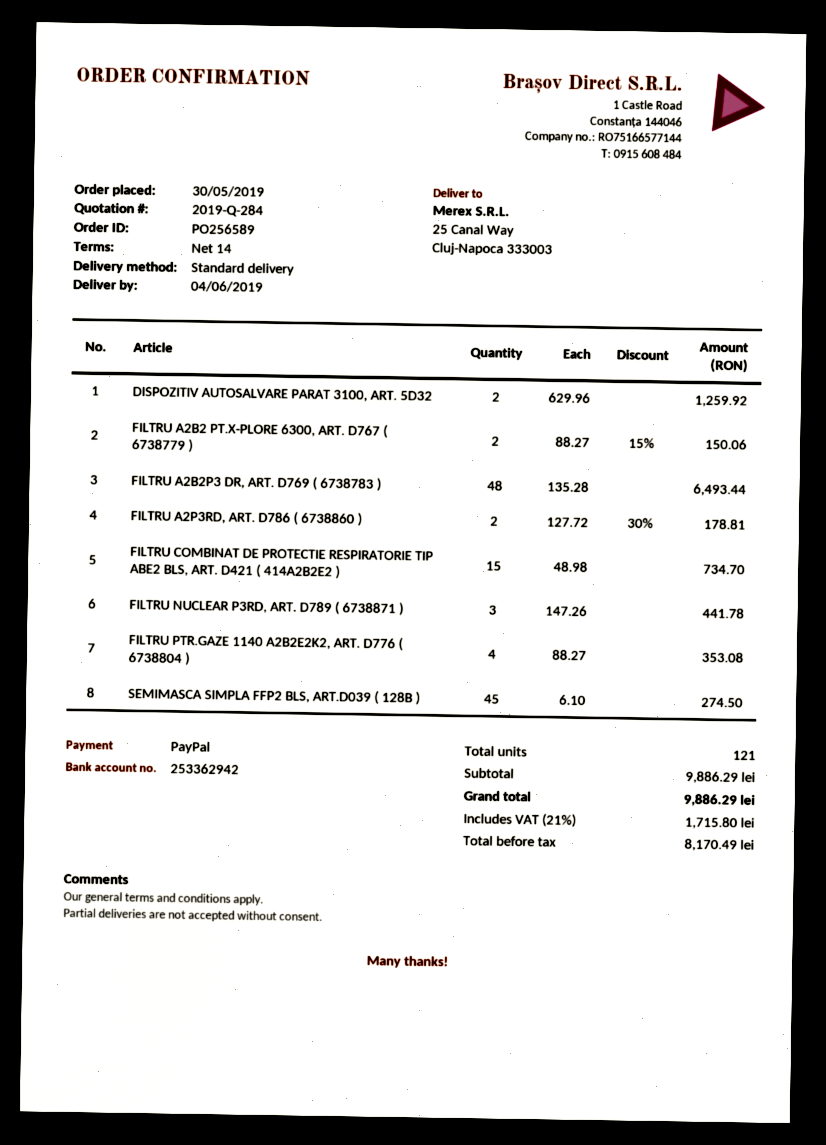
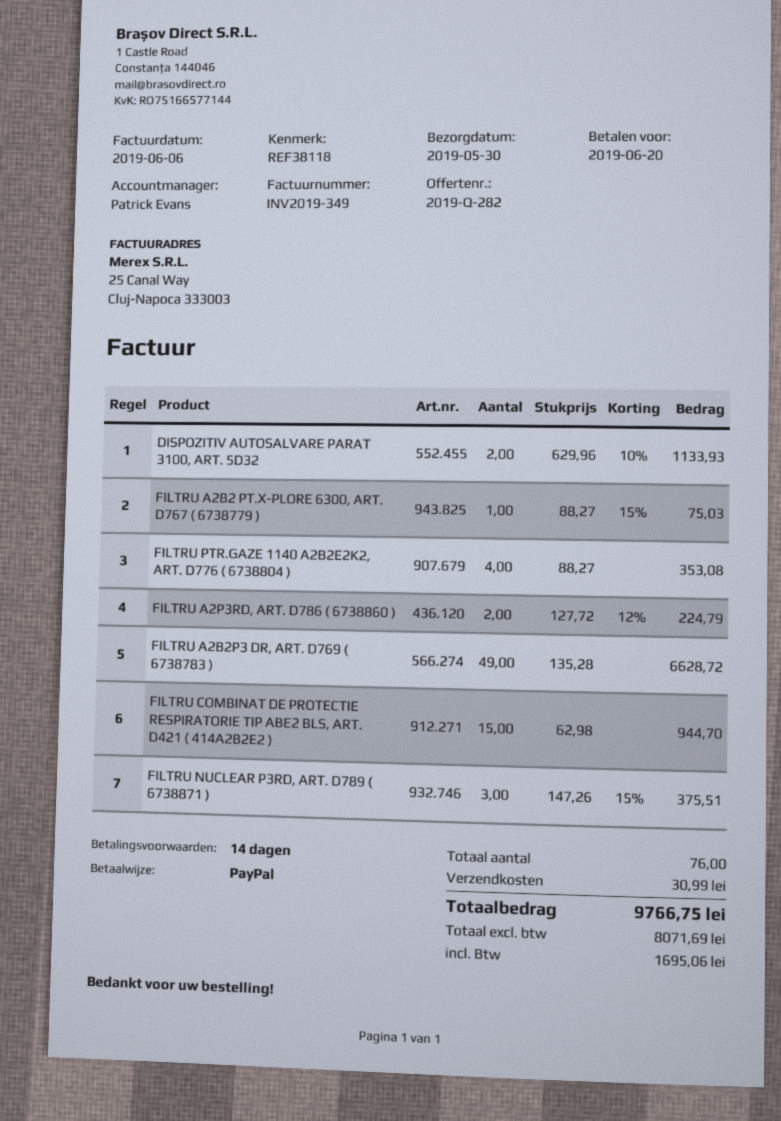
quote number: 2019-Q-284 -> 2019-Q-282
delivery date: 2019-06-04 -> 2019-05-30
DISPOZITIV AUTOSALVARE PARAT 3100, ART. 5D32: 2 x 629.96 = 1259.92 -> 2 x 629.96 - 10% = 1133.93
FILTRU A2B2 PT.X-PLORE 6300, ART. D767 ( 6738779 ): 2 x 88.27 - 15% = 150.06 -> 1 x 88.27 - 15% = 75.03
FILTRU A2B2P3 DR, ART. D769 ( 6738783 ): 48 x 135.28 = 6493.44 -> 49 x 135.28 = 6628.72
FILTRU A2P3RD, ART. D786 ( 6738860 ): 2 x 127.72 - 30% = 178.81 -> 2 x 127.72 - 12% = 224.79
FILTRU COMBINAT DE PROTECTIE RESPIRATORIE TIP ABE2 BLS, ART. D421 ( 414A2B2E2 ): 15 x 48.98 = 734.70 -> 15 x 62.98 = 944.70
FILTRU NUCLEAR P3RD, ART. D789 ( 6738871 ): 3 x 147.26 = 441.78 -> 3 x 147.26 - 15% = 375.51
SEMIMASCA SIMPLA FFP2 BLS, ART.D039 ( 128B ): 45 x 6.10 = 274.50 -> none
total quantity: 121 -> 76
shipping: none -> 30.99
net: 8170.49 -> 8071.69
tax: 1715.80 -> 1695.06
total: 9886.29 -> 9766.75

